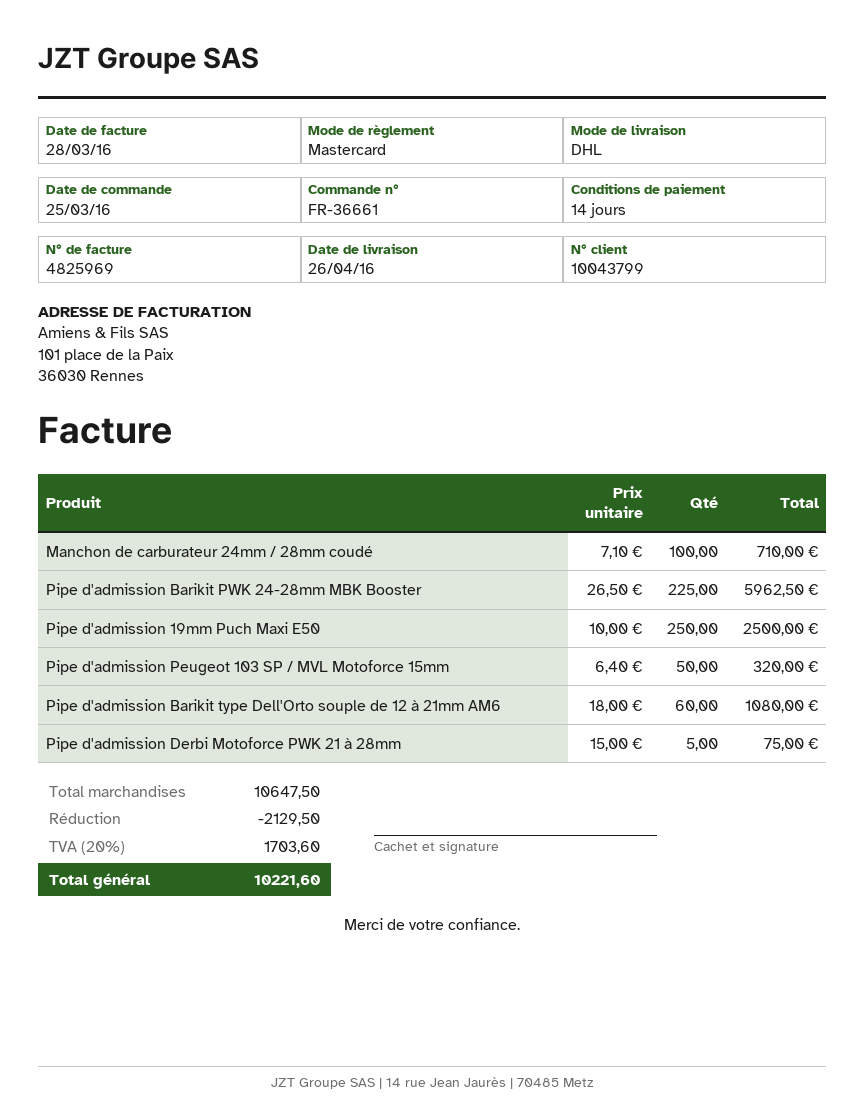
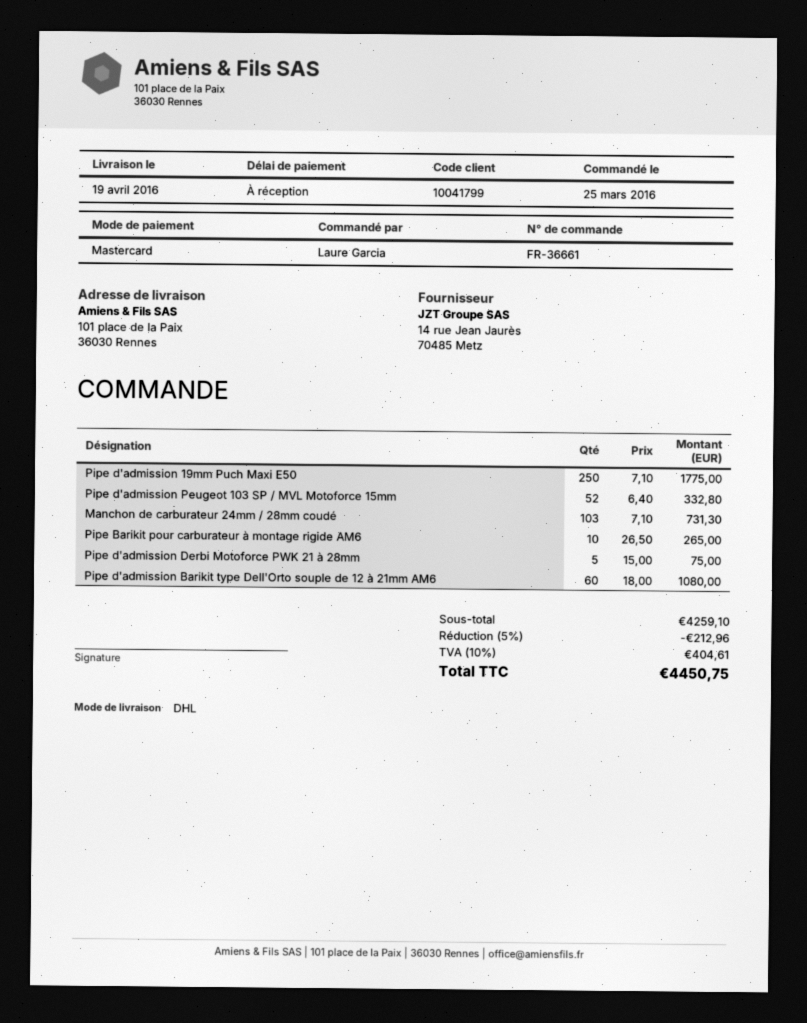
delivery date: 2016-04-26 -> 2016-04-19
payment terms: 14 days -> on receipt
customer number: 10043799 -> 10041799
Manchon de carburateur 24mm / 28mm coudé: 100 x 7.10 = 710.00 -> 103 x 7.10 = 731.30
Pipe d'admission Barikit PWK 24-28mm MBK Booster: 225 x 26.50 = 5962.50 -> none
Pipe d'admission 19mm Puch Maxi E50: 250 x 10.00 = 2500.00 -> 250 x 7.10 = 1775.00
Pipe d'admission Peugeot 103 SP / MVL Motoforce 15mm: 50 x 6.40 = 320.00 -> 52 x 6.40 = 332.80
Pipe Barikit pour carburateur à montage rigide AM6: none -> 10 x 26.50 = 265.00
subtotal: 10647.50 -> 4259.10
discount: 2129.50 -> 212.96
tax: 20% = 1703.60 -> 10% = 404.61
total: 10221.60 -> 4450.75

